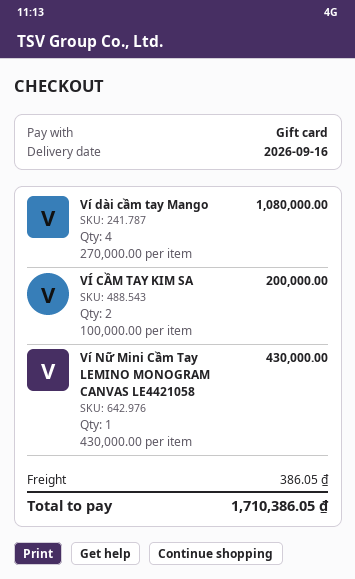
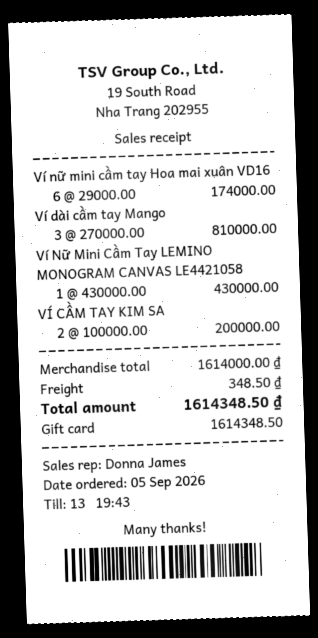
Ví dài cầm tay Mango: 4 x 270000.00 = 1080000.00 -> 3 x 270000.00 = 810000.00
Ví nữ mini cầm tay Hoa mai xuân VD16: none -> 6 x 29000.00 = 174000.00
shipping: 386.05 -> 348.50
total: 1710386.05 -> 1614348.50

